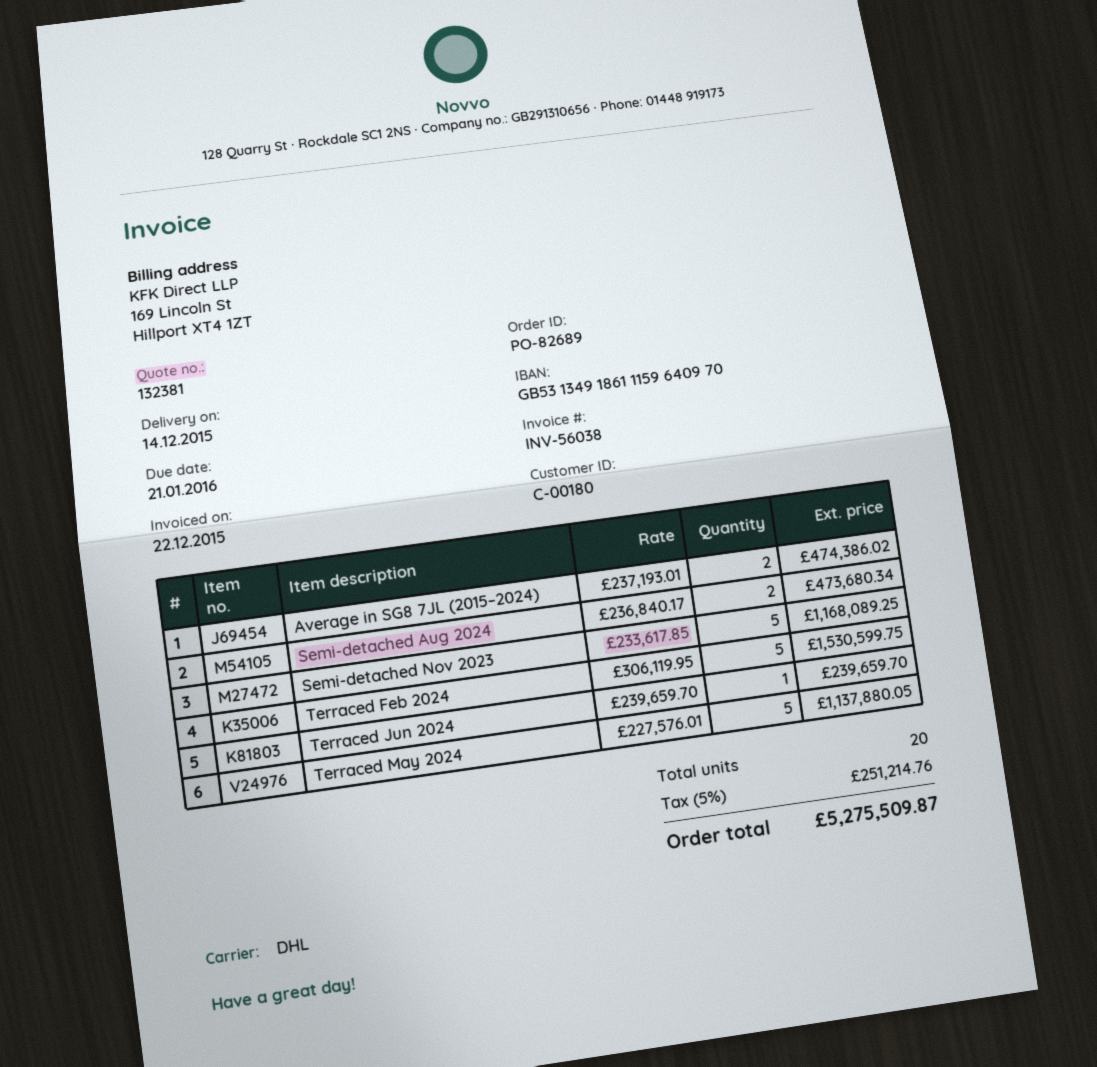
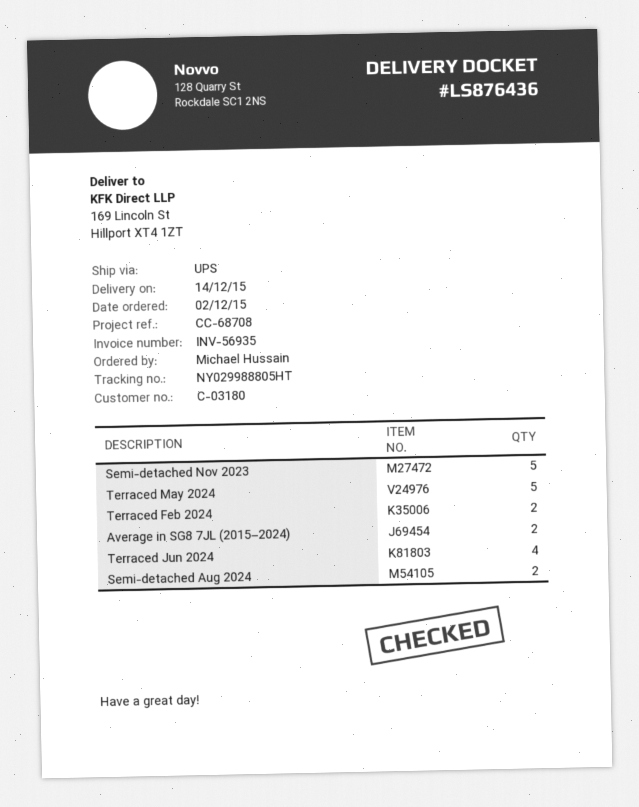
invoice number: INV-56038 -> INV-56935
customer number: C-00180 -> C-03180
shipping method: DHL -> UPS
Terraced Feb 2024: 5 -> 2
Terraced Jun 2024: 1 -> 4

